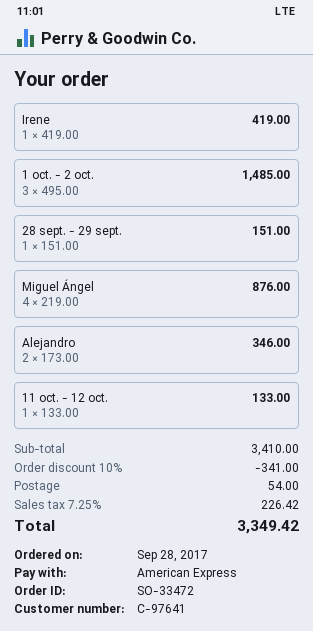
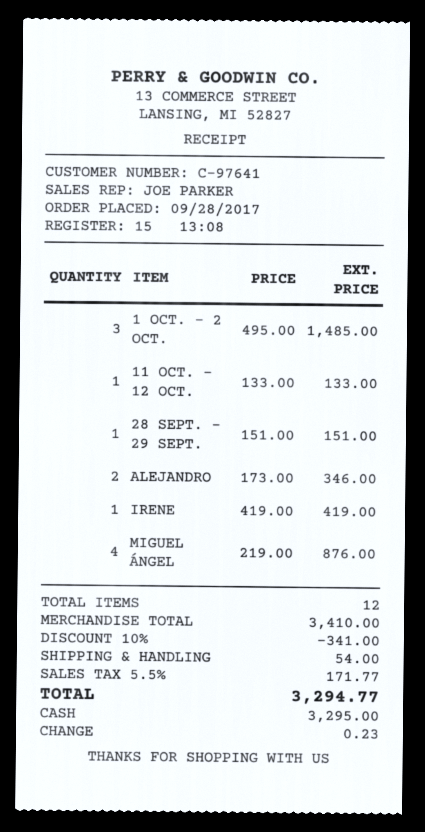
payment method: American Express -> cash
tax: 7.25% = 226.42 -> 5.5% = 171.77
total: 3349.42 -> 3294.77

